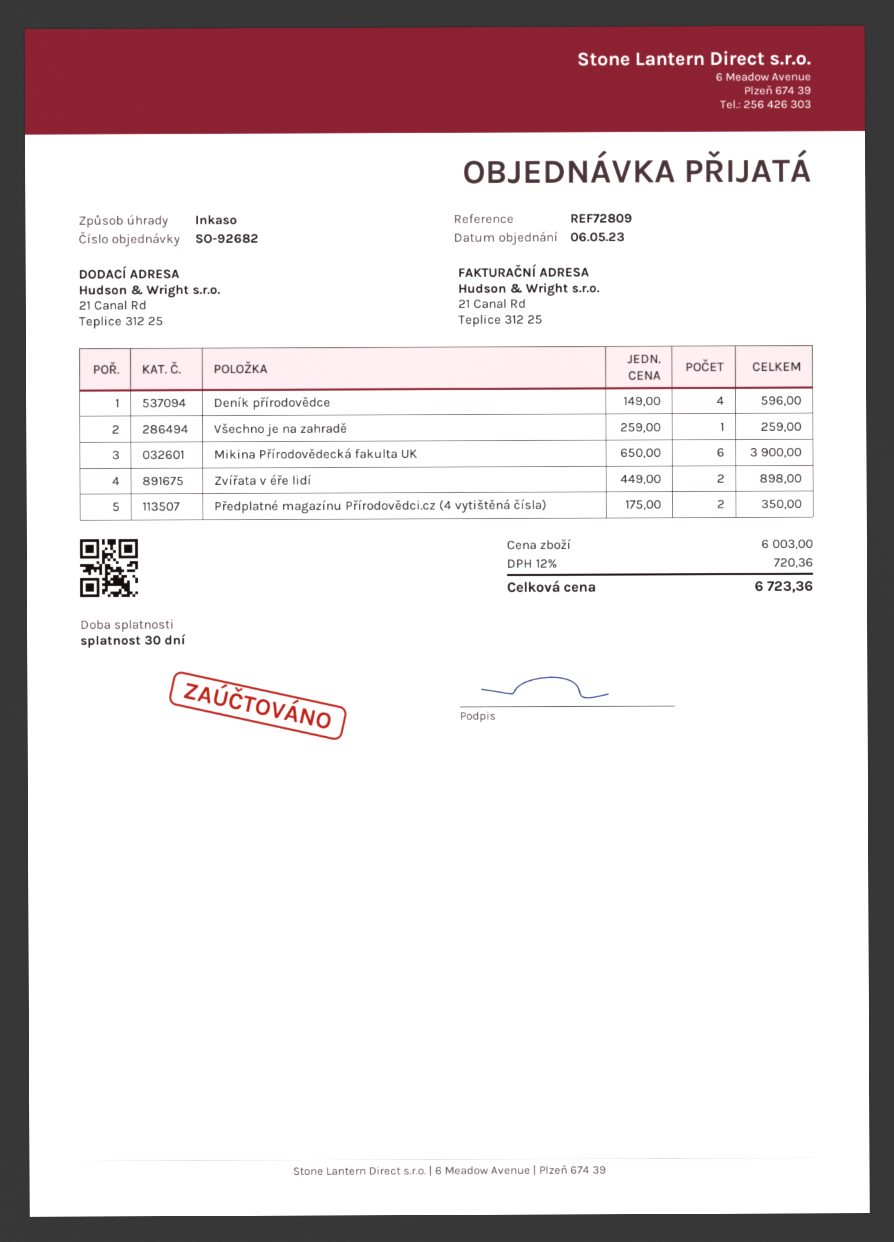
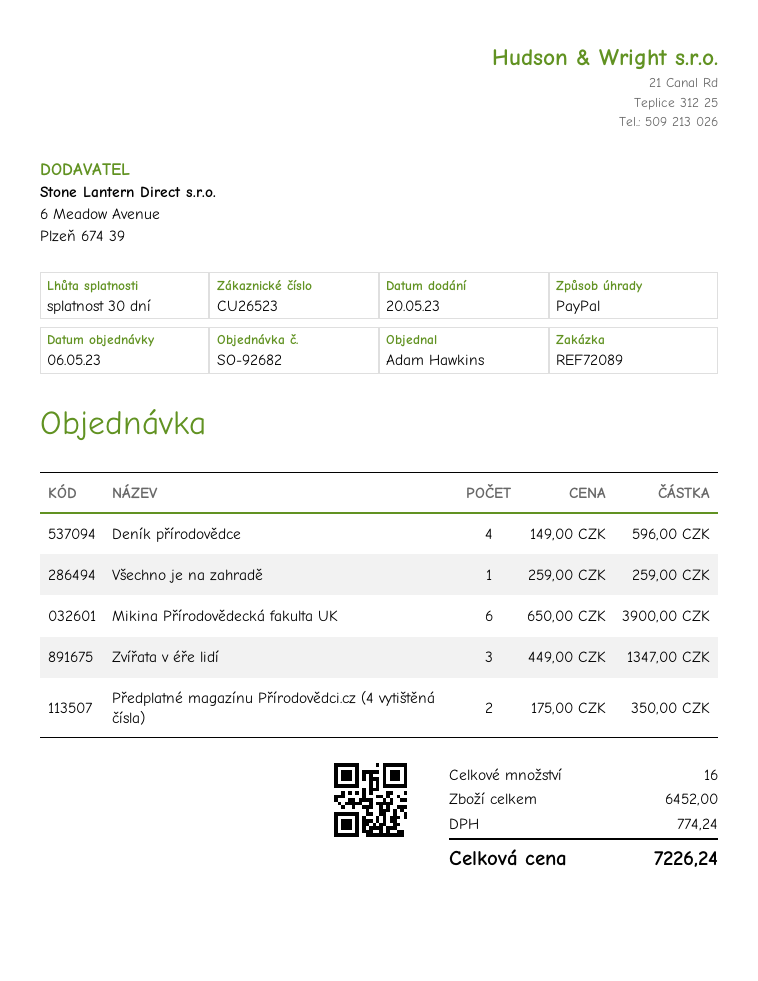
reference: REF72809 -> REF72089
payment method: direct debit -> PayPal
Zvířata v éře lidí: 2 x 449.00 = 898.00 -> 3 x 449.00 = 1347.00
subtotal: 6003.00 -> 6452.00
tax: 720.36 -> 774.24
total: 6723.36 -> 7226.24

